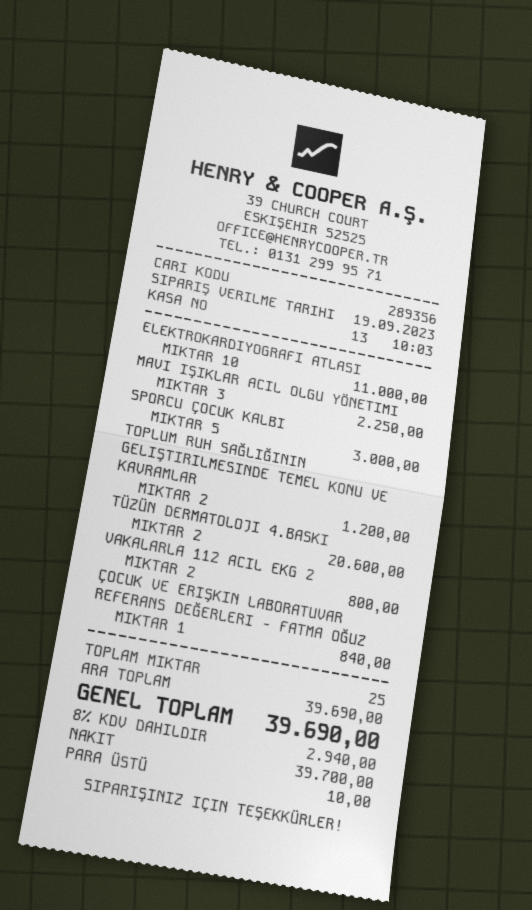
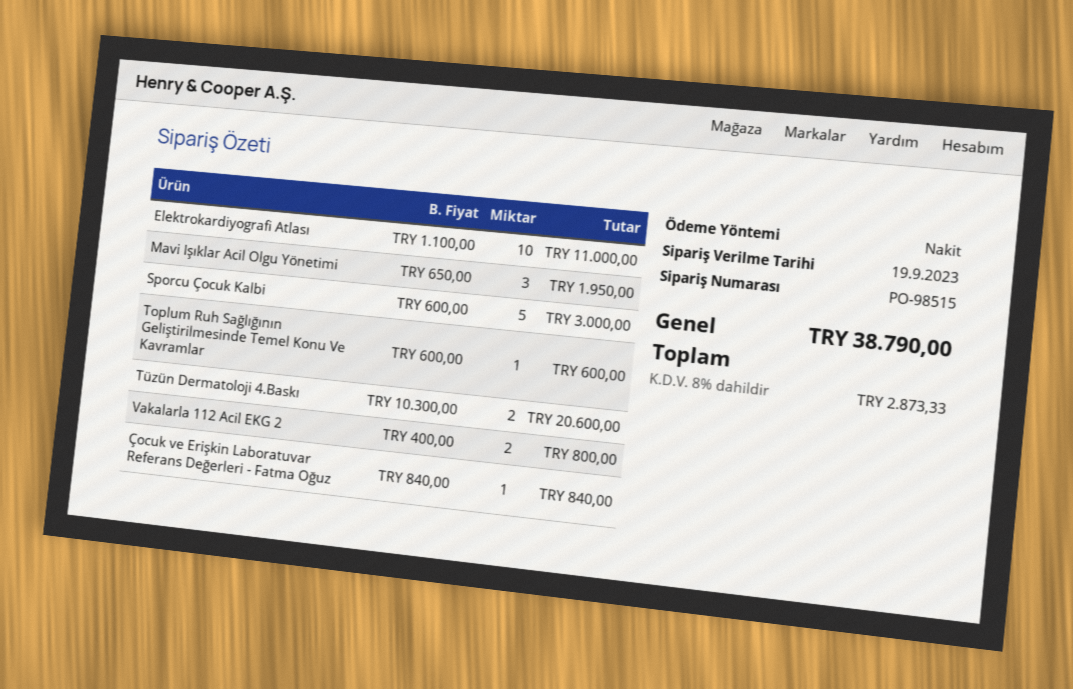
MAVI IŞIKLAR ACIL OLGU YÖNETIMI: 3 for 2250.00 -> 3 for 1950.00
TOPLUM RUH SAĞLIĞININ GELIŞTIRILMESINDE TEMEL KONU VE KAVRAMLAR: 2 for 1200.00 -> 1 for 600.00
tax: 8% = 2940.00 -> 8% = 2873.33
total: 39690.00 -> 38790.00

